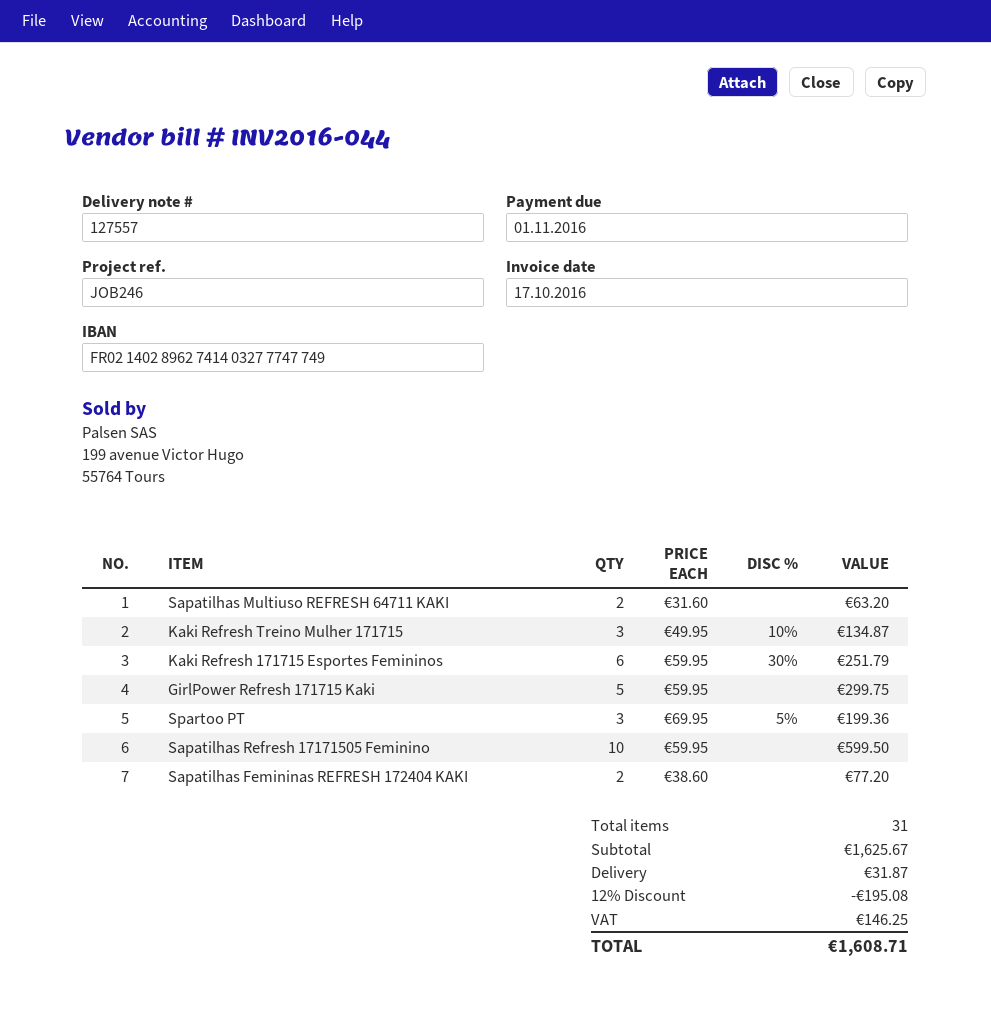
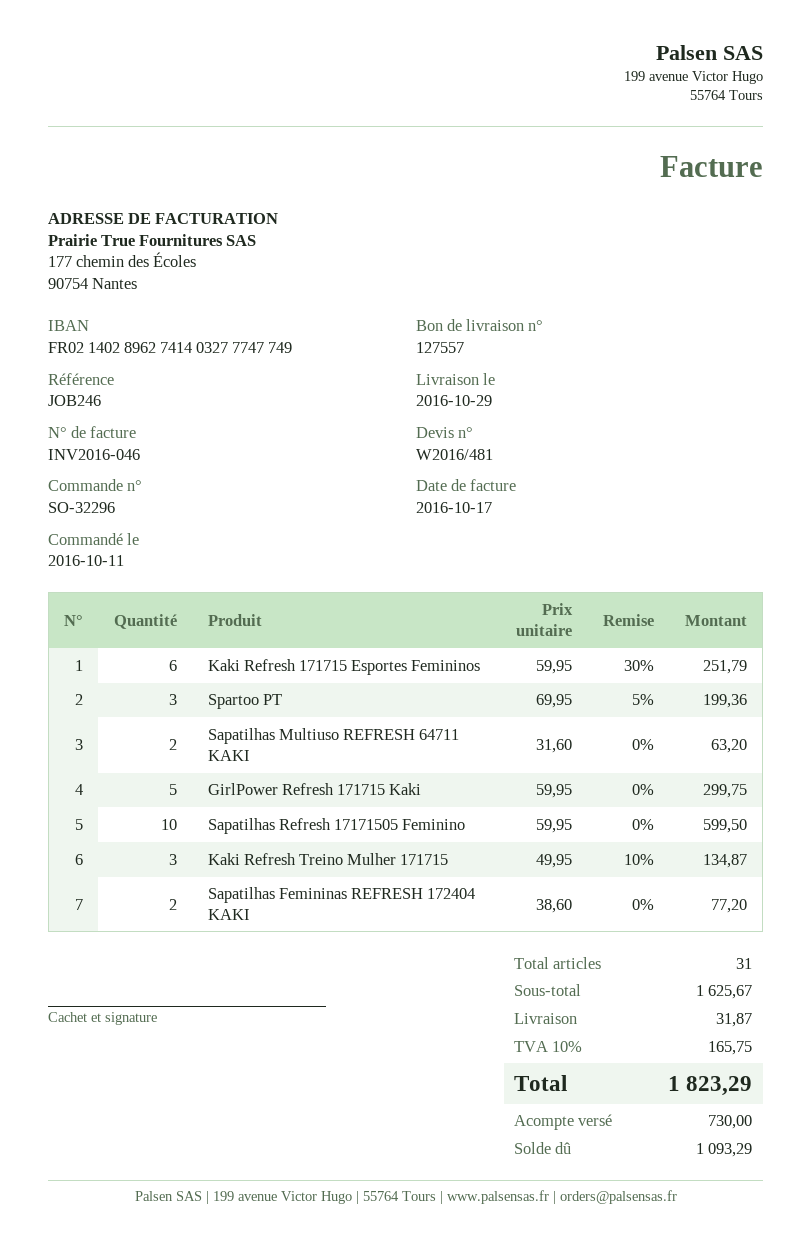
invoice number: INV2016-044 -> INV2016-046
discount: 12% = 195.08 -> none
tax: 146.25 -> 165.75
total: 1608.71 -> 1823.29

